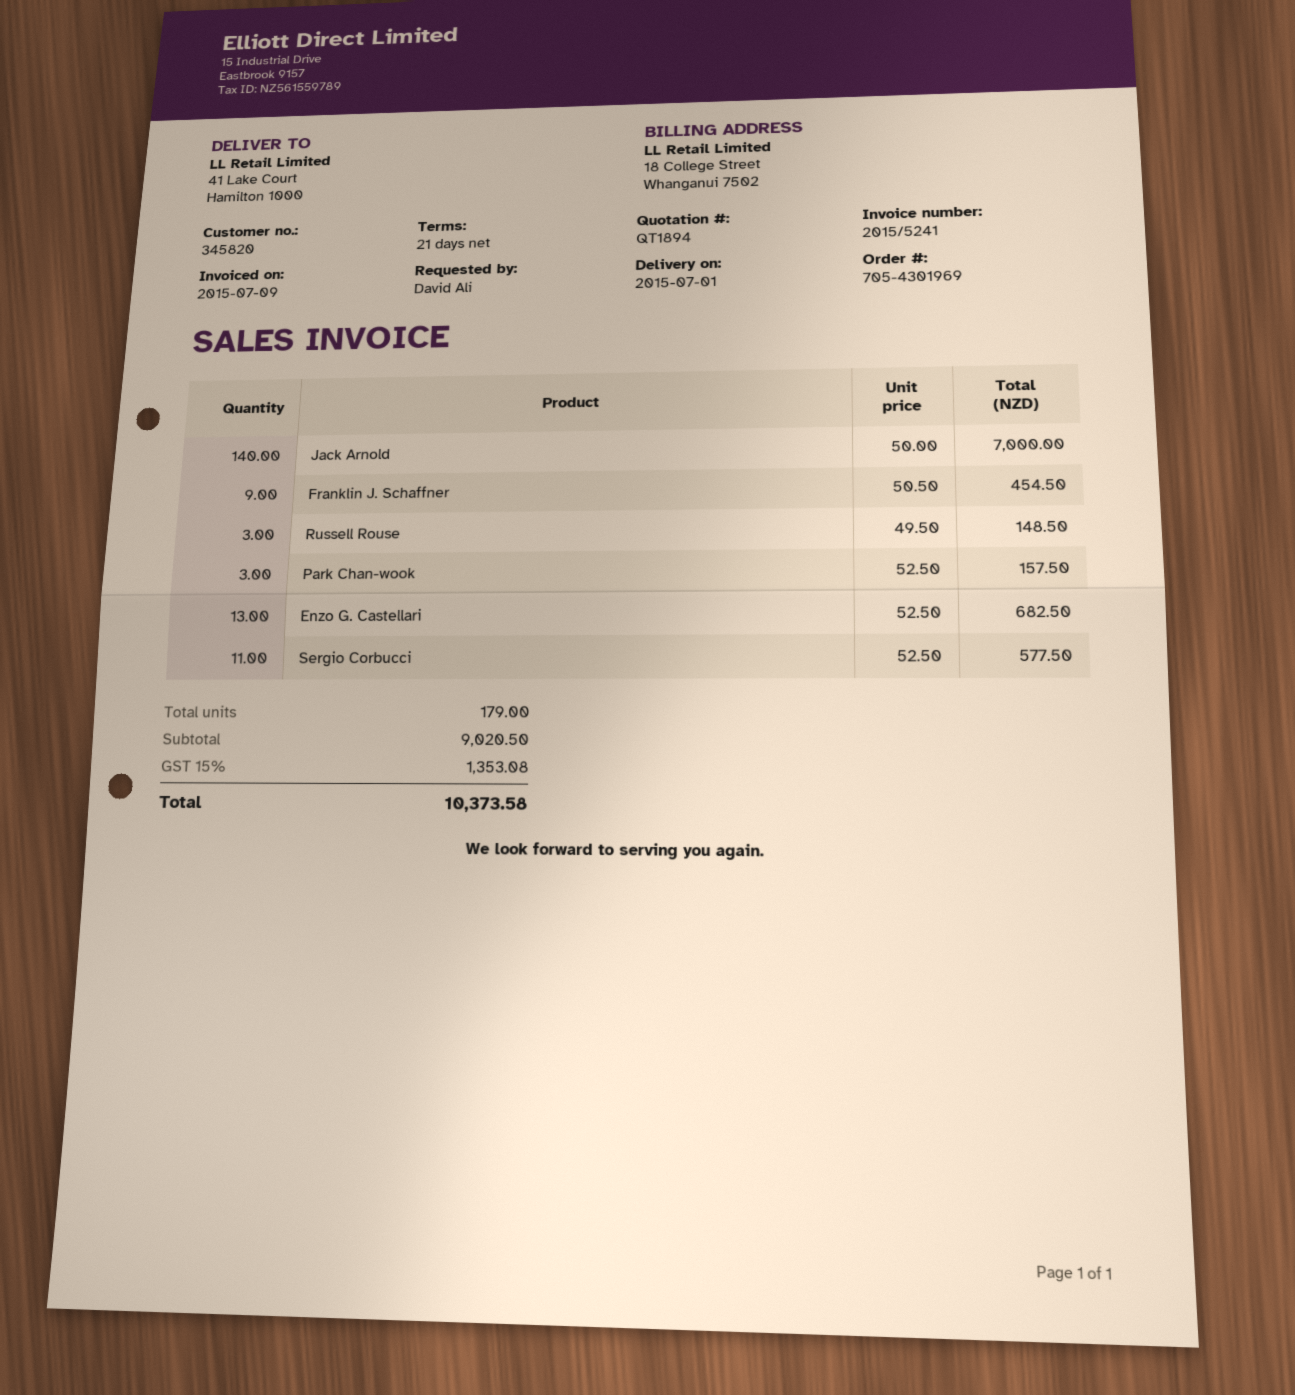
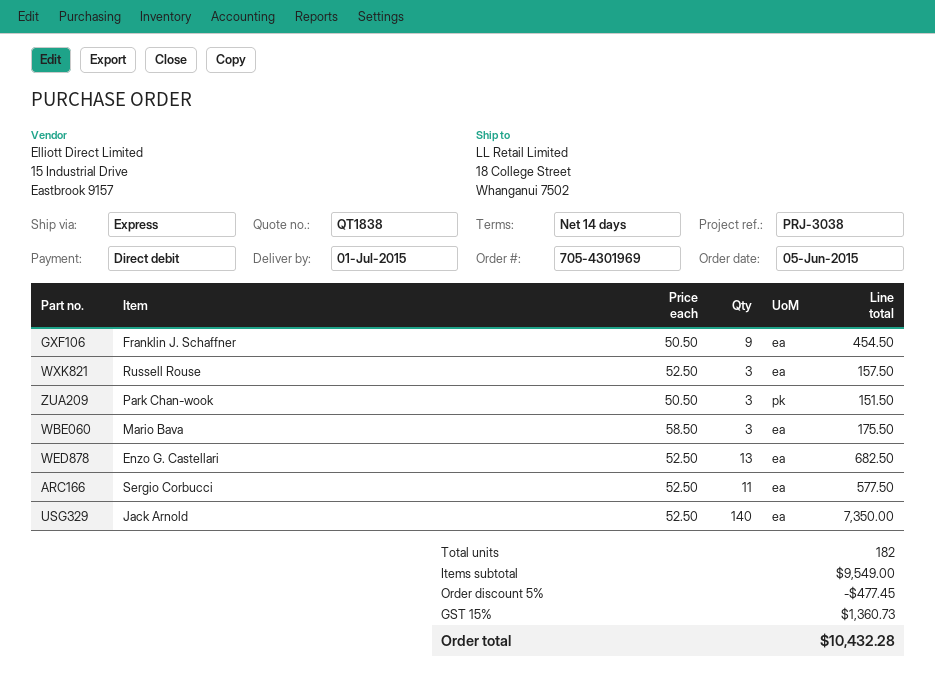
quote number: QT1894 -> QT1838
payment terms: 21 days -> 14 days
ship to: 41 Lake Court, Hamilton 1000 -> 18 College Street, Whanganui 7502
Jack Arnold: 140 x 50.00 = 7000.00 -> 140 x 52.50 = 7350.00
Russell Rouse: 3 x 49.50 = 148.50 -> 3 x 52.50 = 157.50
Park Chan-wook: 3 x 52.50 = 157.50 -> 3 x 50.50 = 151.50
Mario Bava: none -> 3 x 58.50 = 175.50
total quantity: 179 -> 182
subtotal: 9020.50 -> 9549.00
discount: none -> 5% = 477.45
tax: 15% = 1353.08 -> 15% = 1360.73
total: 10373.58 -> 10432.28

